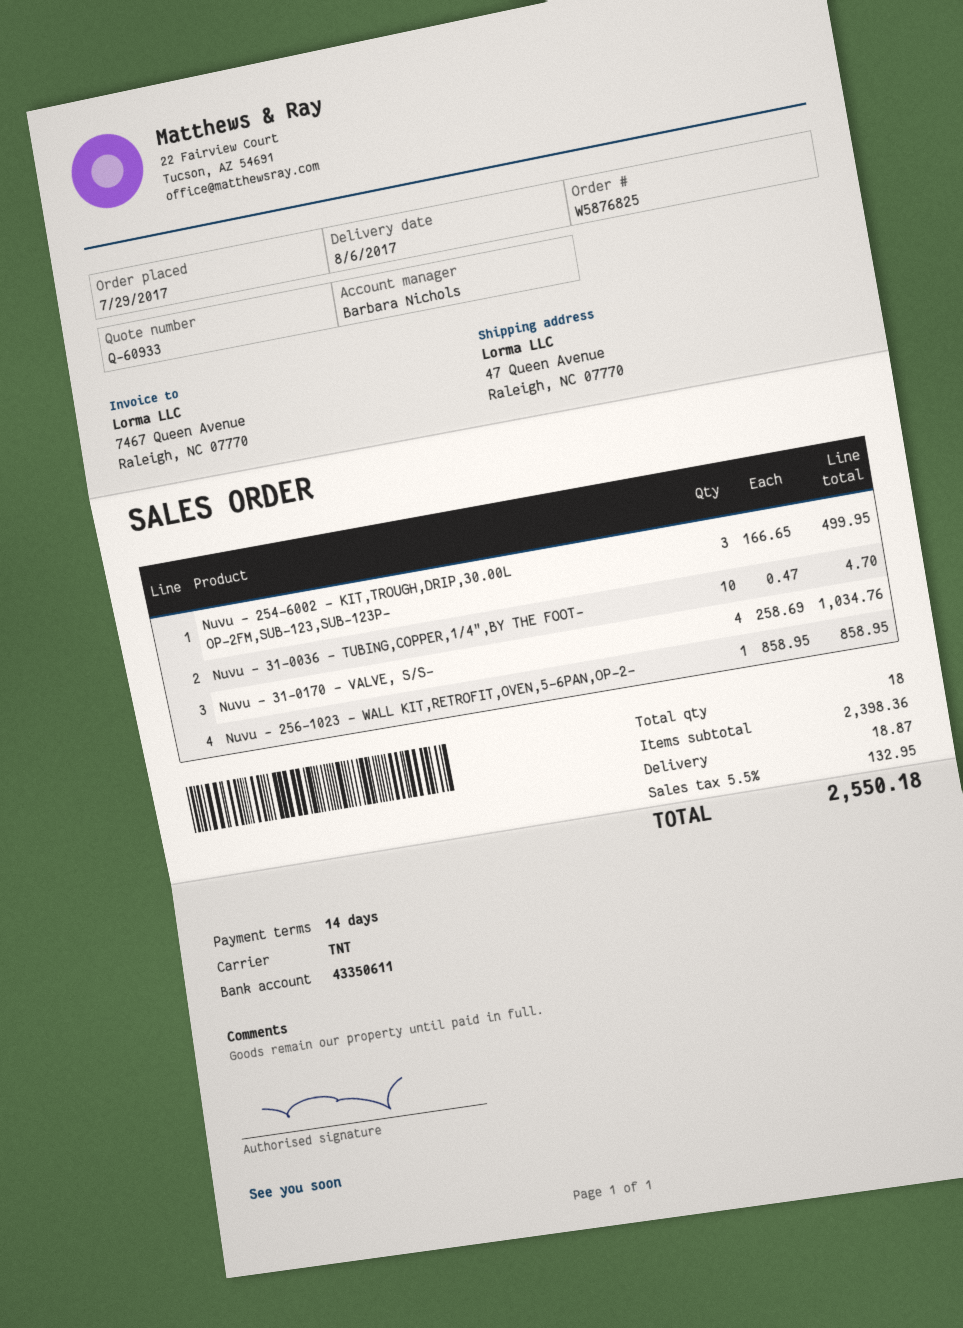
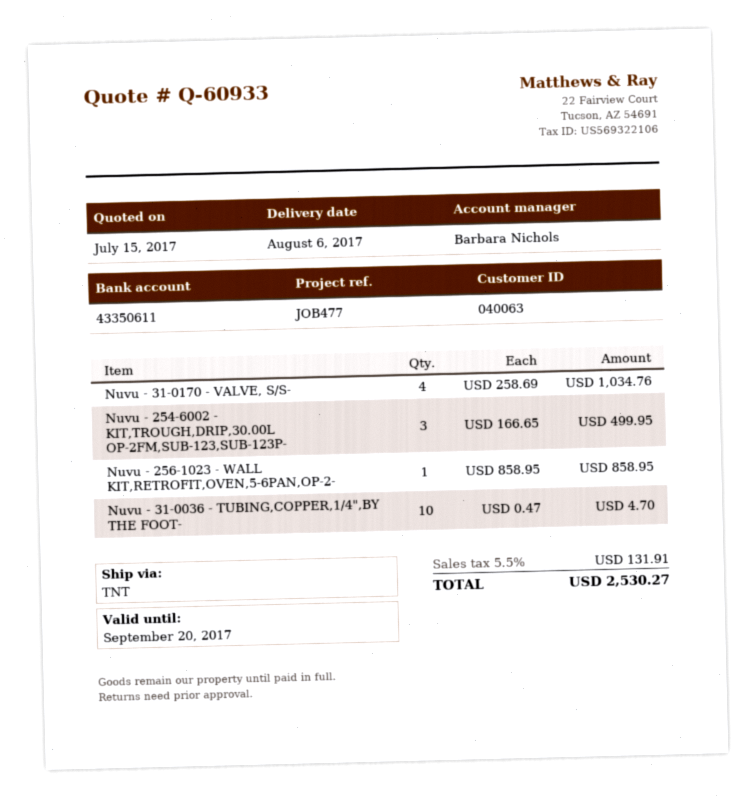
shipping: 18.87 -> none
tax: 5.5% = 132.95 -> 5.5% = 131.91
total: 2550.18 -> 2530.27

